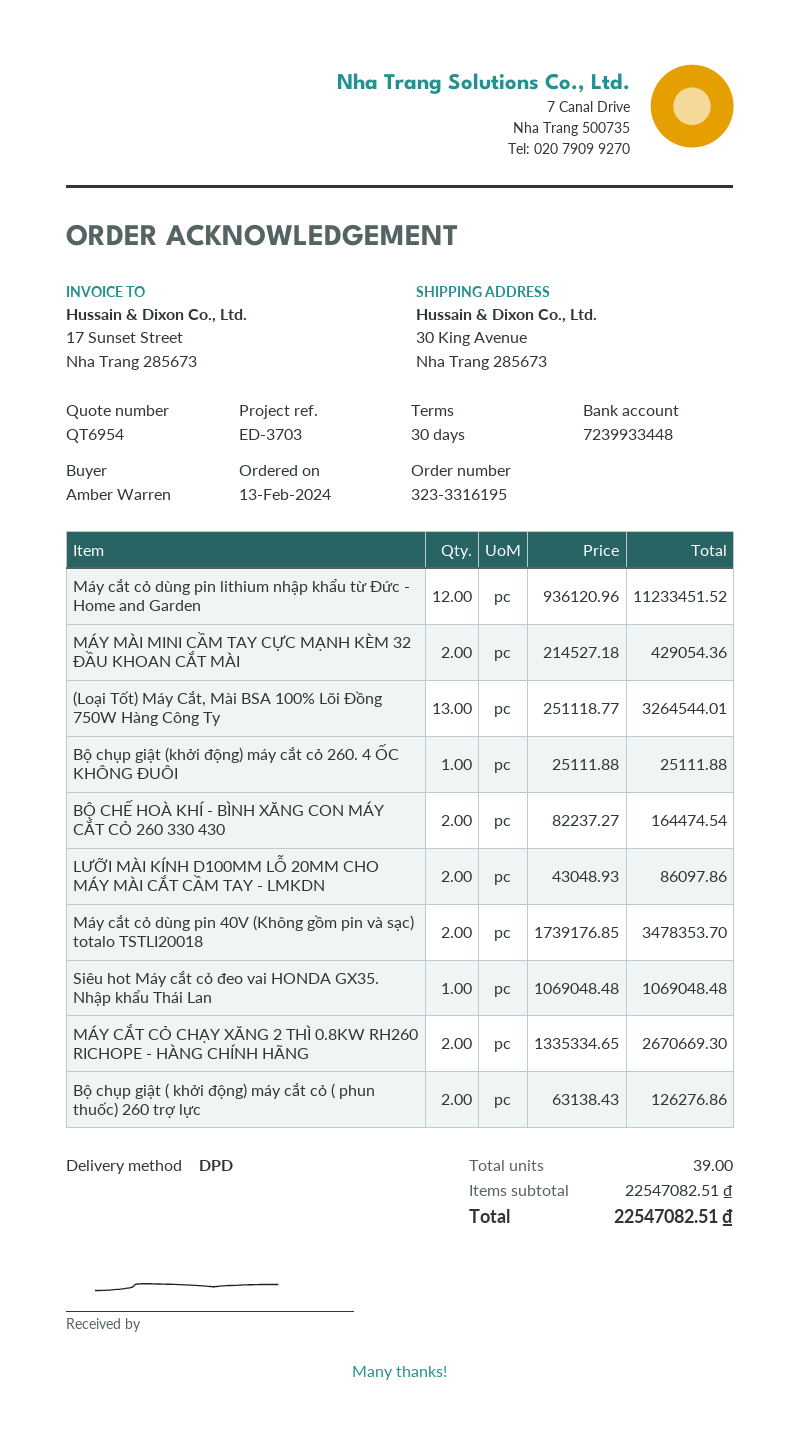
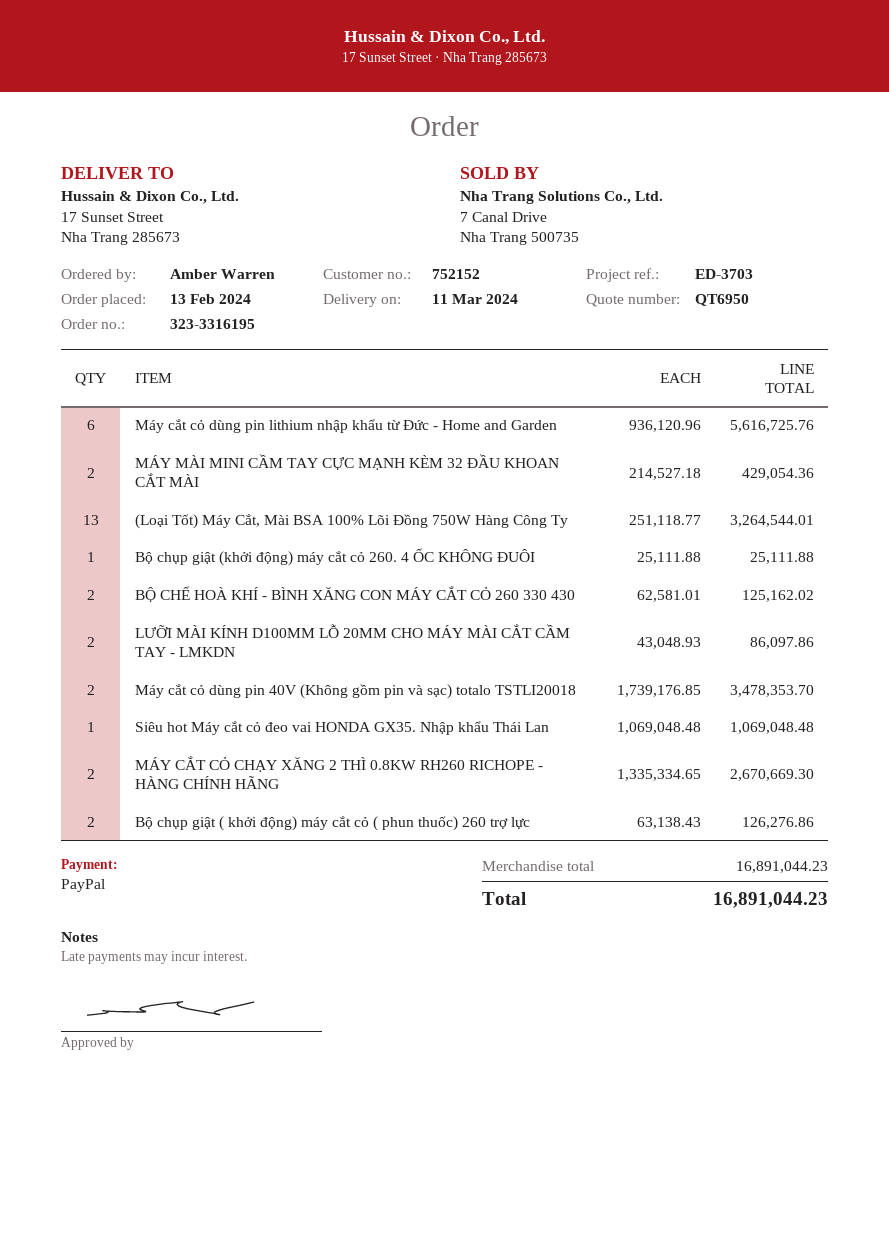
quote number: QT6954 -> QT6950
ship to: 30 King Avenue, Nha Trang 285673 -> 17 Sunset Street, Nha Trang 285673
Máy cắt cỏ dùng pin lithium nhập khẩu từ Đức - Home and Garden: 12 x 936120.96 = 11233451.52 -> 6 x 936120.96 = 5616725.76
BỘ CHẾ HOÀ KHÍ - BÌNH XĂNG CON MÁY CẮT CỎ 260 330 430: 2 x 82237.27 = 164474.54 -> 2 x 62581.01 = 125162.02
subtotal: 22547082.51 -> 16891044.23
total: 22547082.51 -> 16891044.23

